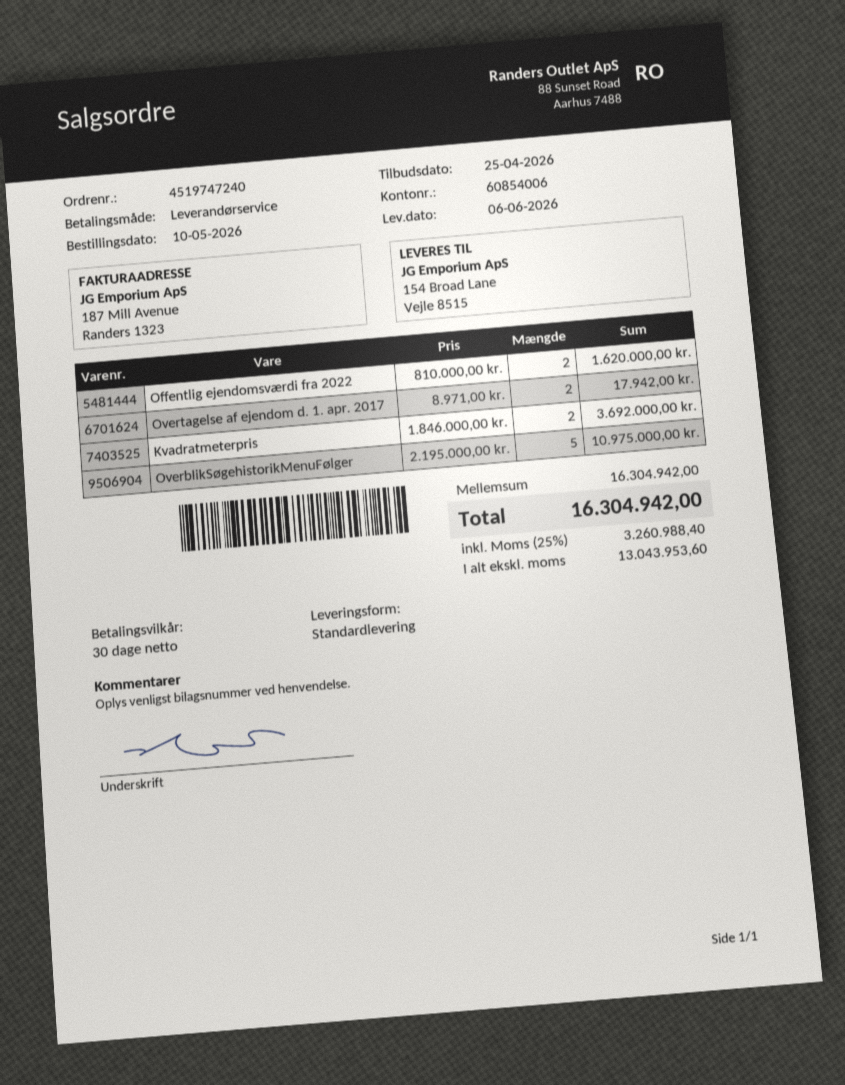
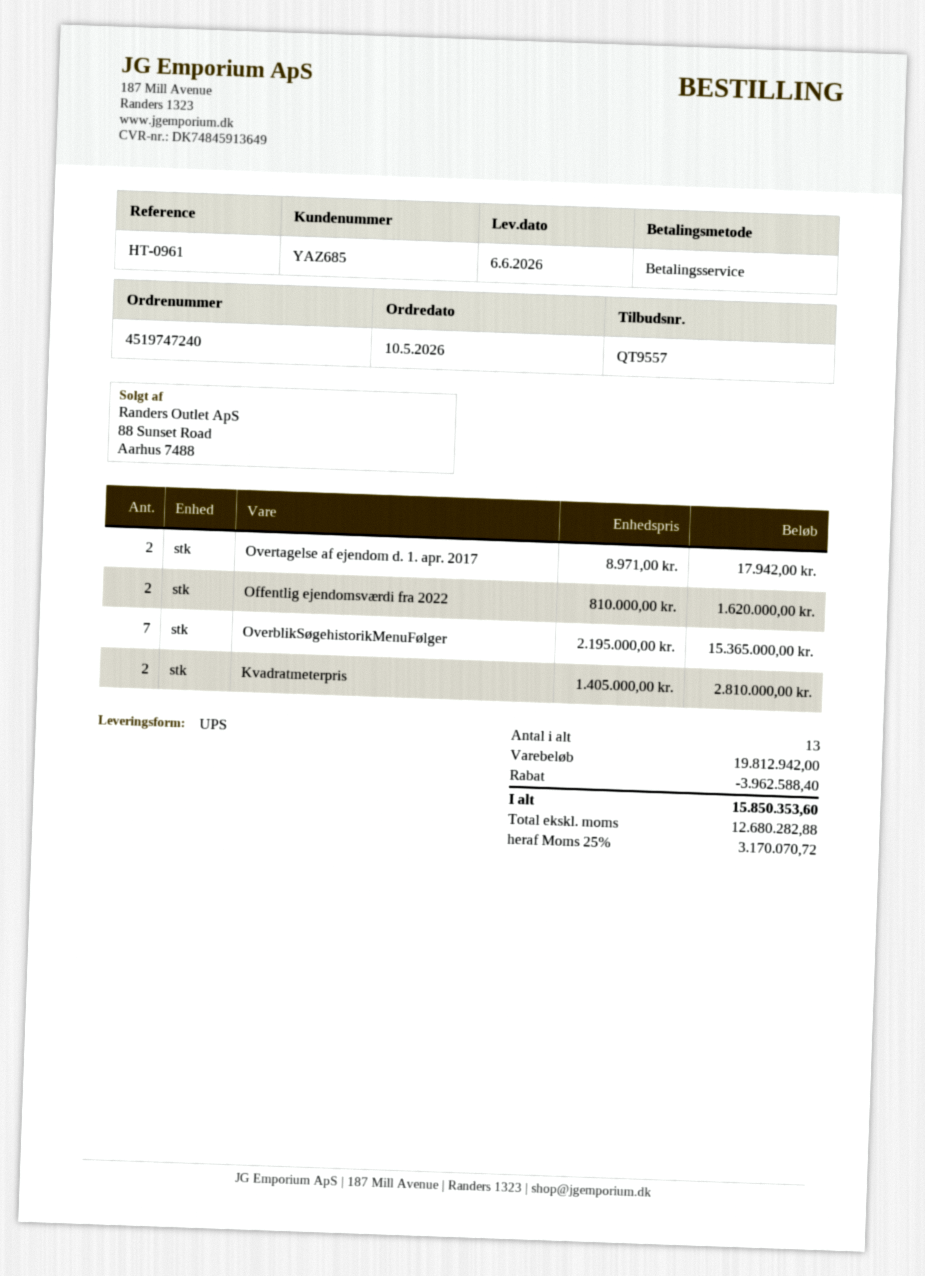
shipping method: standard -> UPS
Kvadratmeterpris: 2 x 1846000.00 = 3692000.00 -> 2 x 1405000.00 = 2810000.00
OverblikSøgehistorikMenuFølger: 5 x 2195000.00 = 10975000.00 -> 7 x 2195000.00 = 15365000.00
subtotal: 16304942.00 -> 19812942.00
discount: none -> 3962588.40
net: 13043953.60 -> 12680282.88
tax: 25% = 3260988.40 -> 25% = 3170070.72
total: 16304942.00 -> 15850353.60

